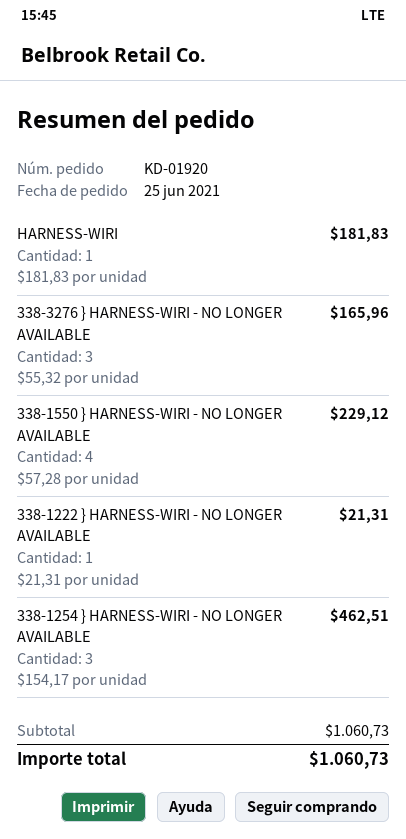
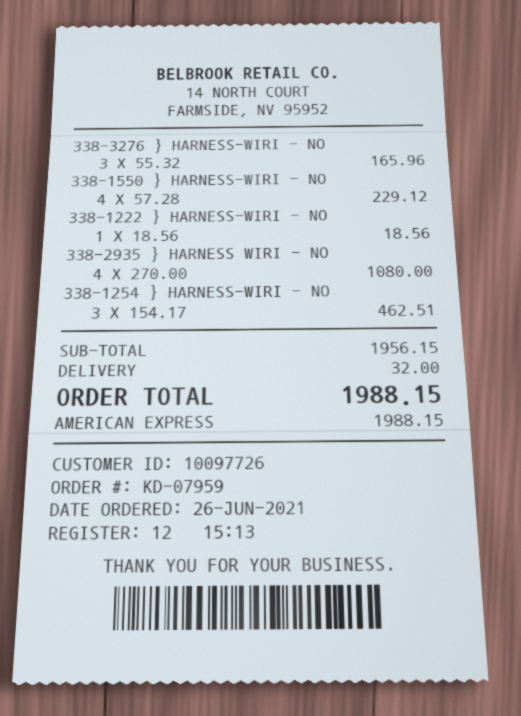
order number: KD-01920 -> KD-07959
order date: 2021-06-25 -> 2021-06-26
HARNESS-WIRI: 1 x 181.83 = 181.83 -> none
338-1222 } HARNESS-WIRI - NO LONGER AVAILABLE: 1 x 21.31 = 21.31 -> 1 x 18.56 = 18.56
338-2935 } HARNESS WIRI - NO: none -> 4 x 270.00 = 1080.00
subtotal: 1060.73 -> 1956.15
shipping: none -> 32.00
total: 1060.73 -> 1988.15

